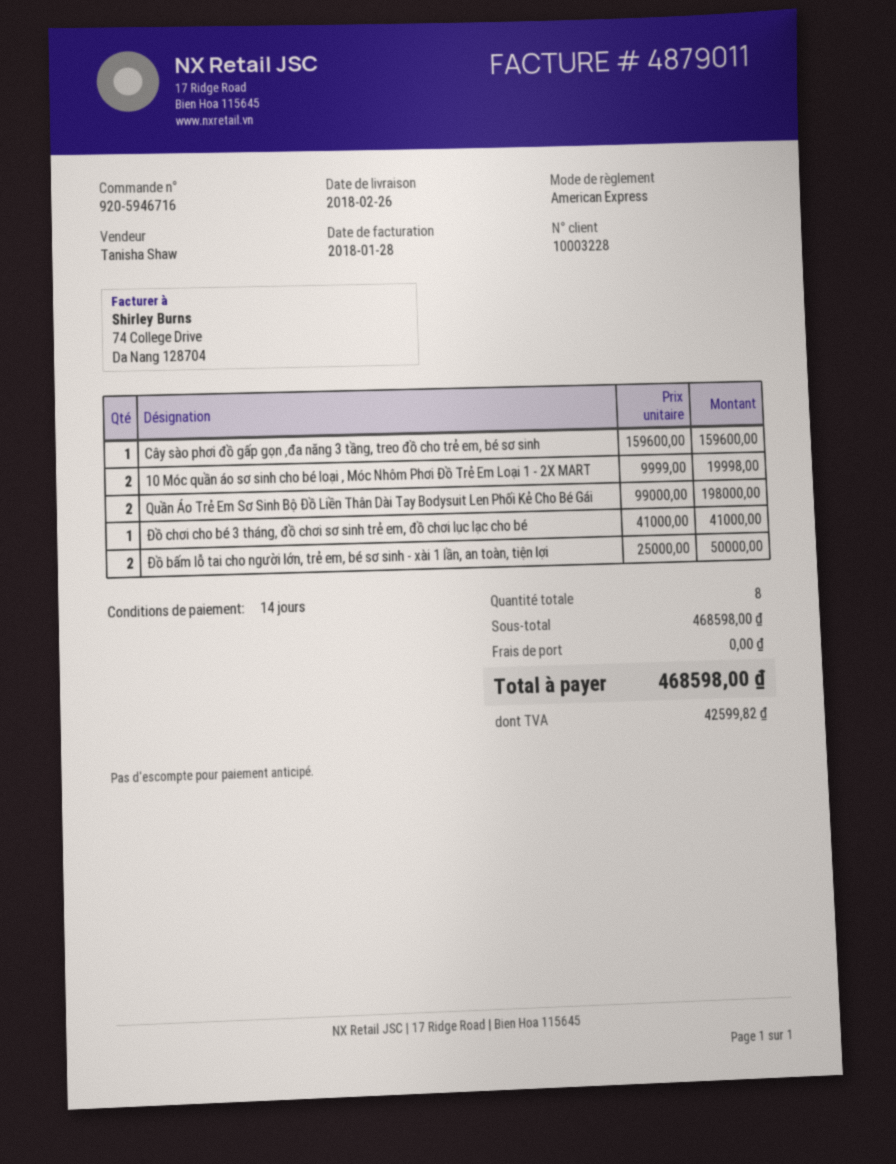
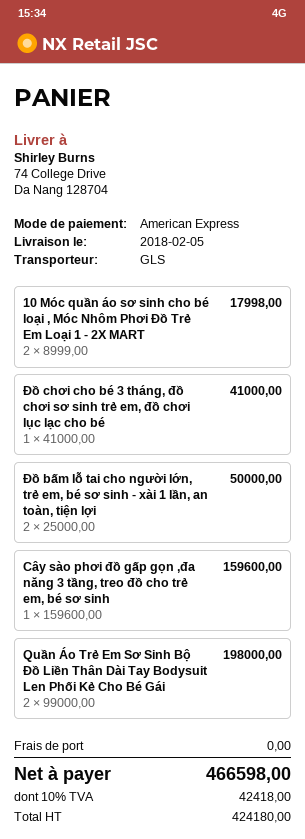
delivery date: 2018-02-26 -> 2018-02-05
10 Móc quần áo sơ sinh cho bé loại , Móc Nhôm Phơi Đồ Trẻ Em Loại 1 - 2X MART: 2 x 9999.00 = 19998.00 -> 2 x 8999.00 = 17998.00
tax: 42599.82 -> 42418.00
total: 468598.00 -> 466598.00

